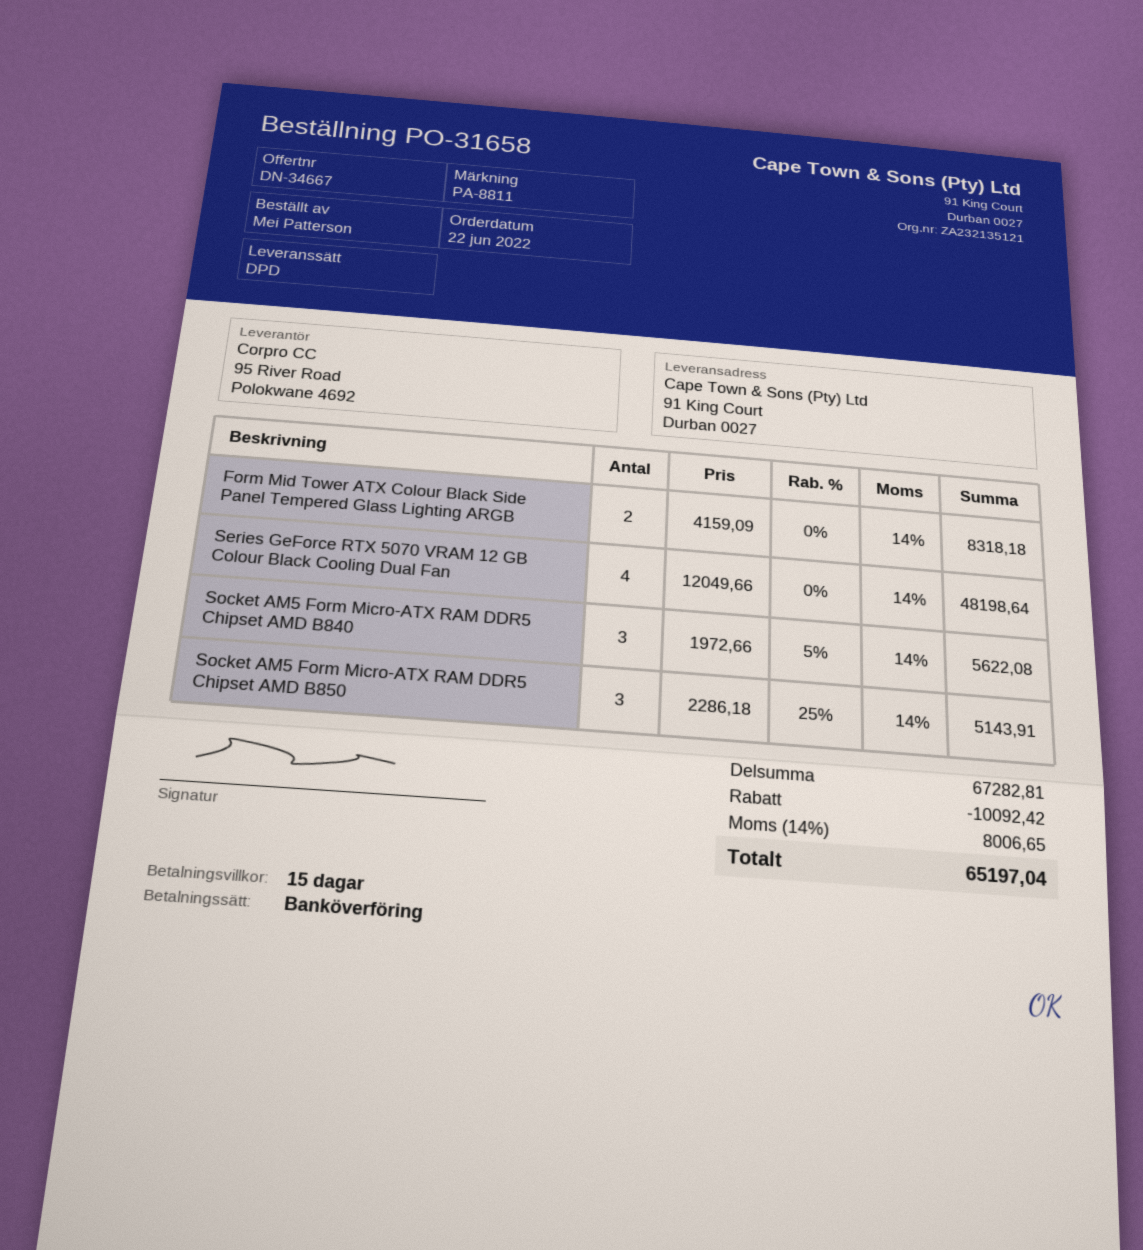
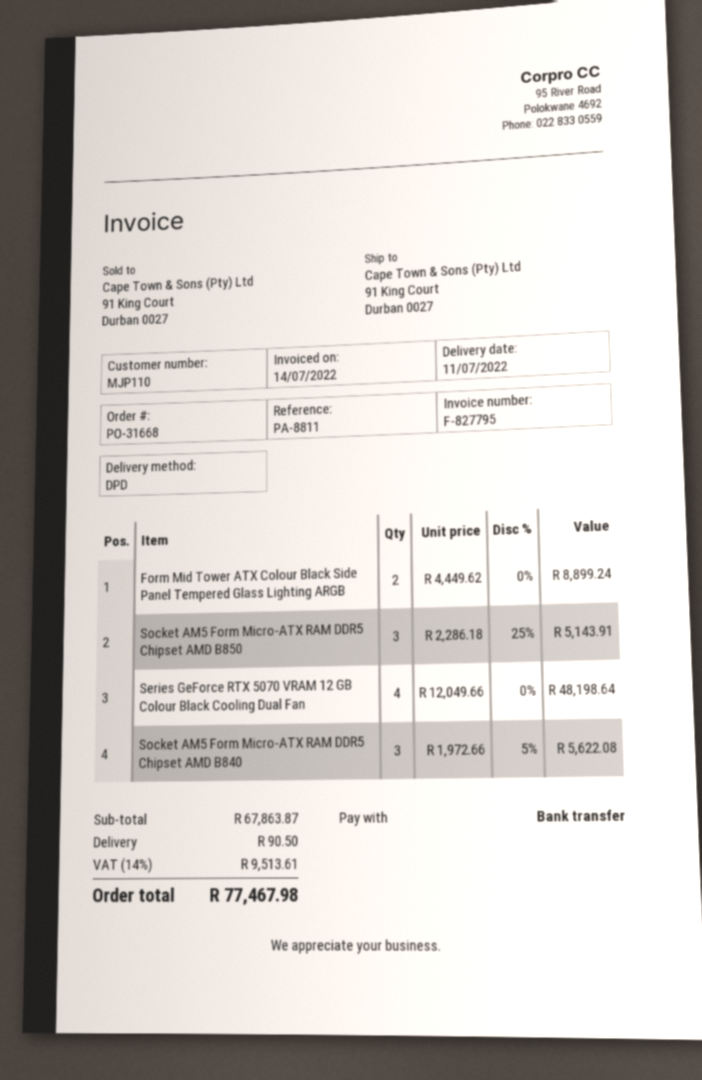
order number: PO-31658 -> PO-31668
Form Mid Tower ATX Colour Black Side Panel Tempered Glass Lighting ARGB: 2 x 4159.09 = 8318.18 -> 2 x 4449.62 = 8899.24
subtotal: 67282.81 -> 67863.87
discount: 10092.42 -> none
shipping: none -> 90.50
tax: 14% = 8006.65 -> 14% = 9513.61
total: 65197.04 -> 77467.98

